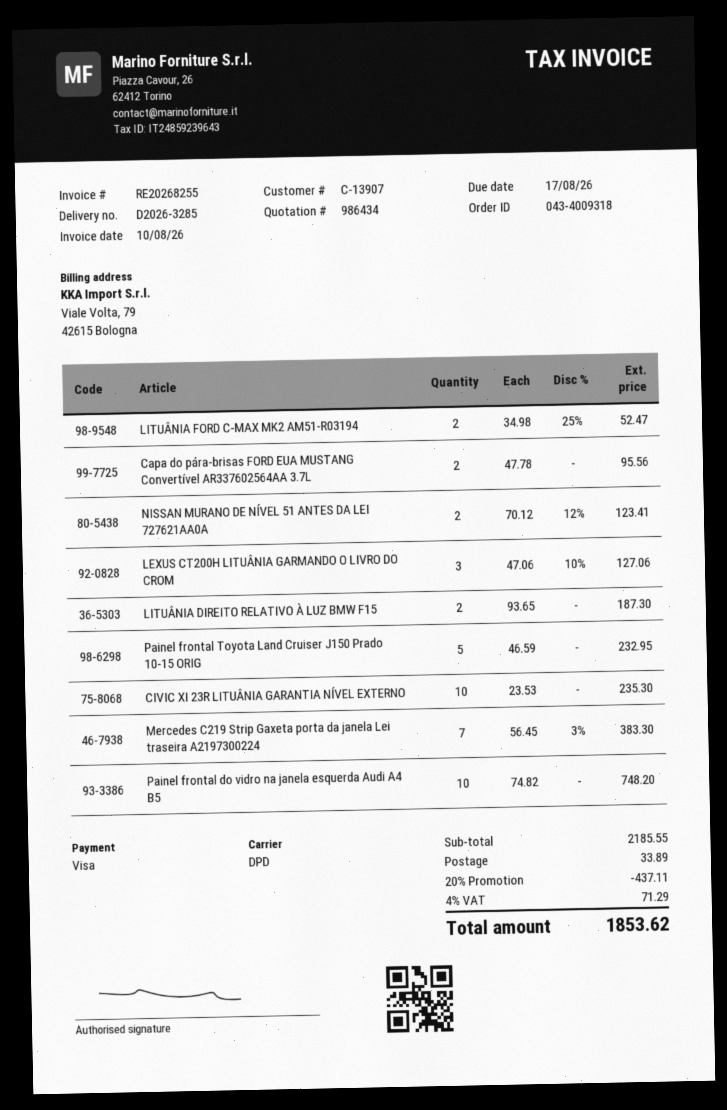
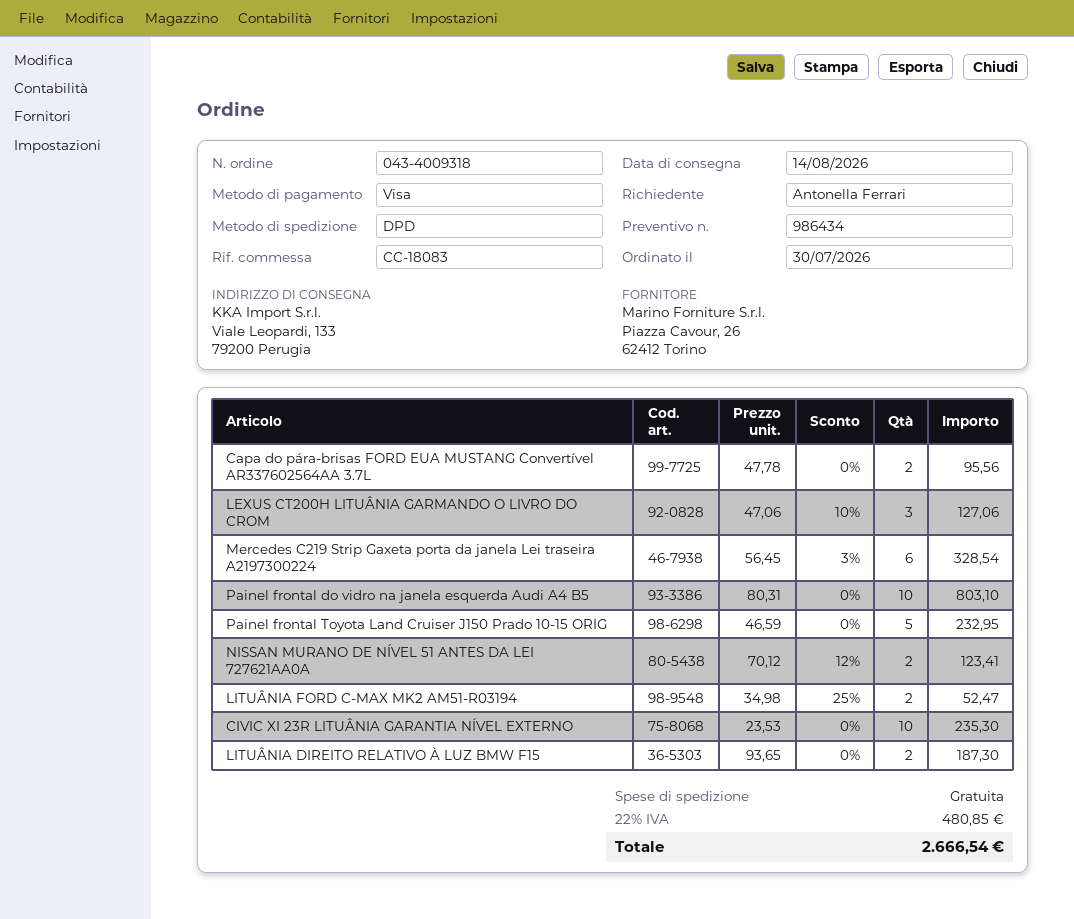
Mercedes C219 Strip Gaxeta porta da janela Lei traseira A2197300224: 7 x 56.45 - 3% = 383.30 -> 6 x 56.45 - 3% = 328.54
Painel frontal do vidro na janela esquerda Audi A4 B5: 10 x 74.82 = 748.20 -> 10 x 80.31 = 803.10
discount: 20% = 437.11 -> none
shipping: 33.89 -> 0.00
tax: 4% = 71.29 -> 22% = 480.85
total: 1853.62 -> 2666.54

